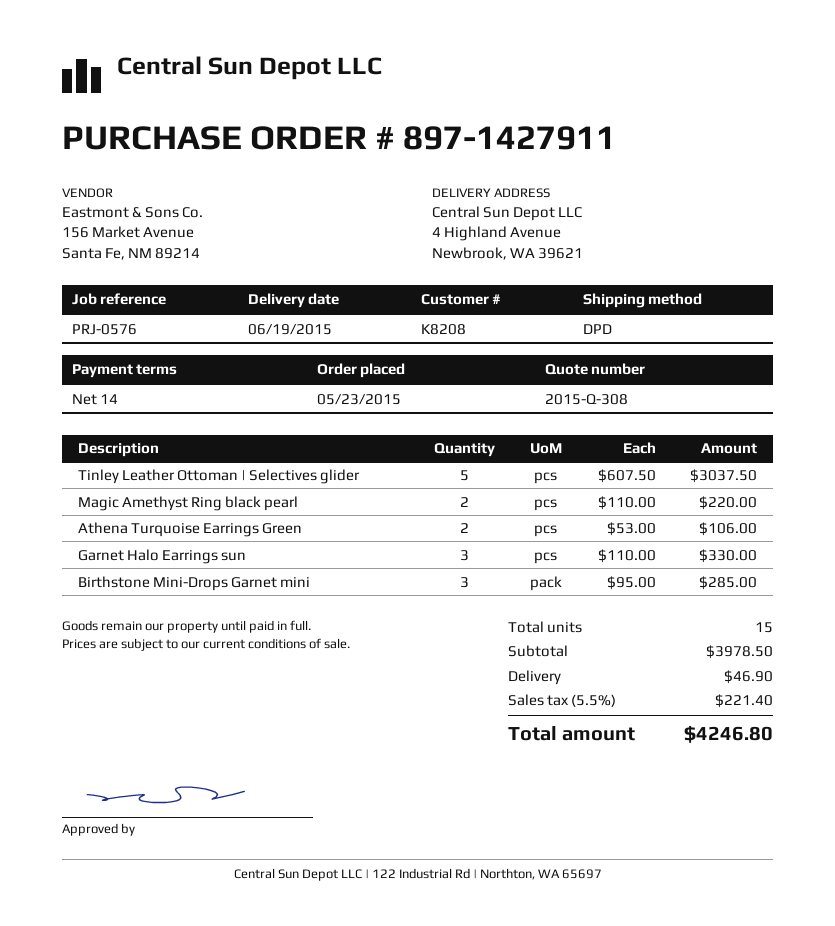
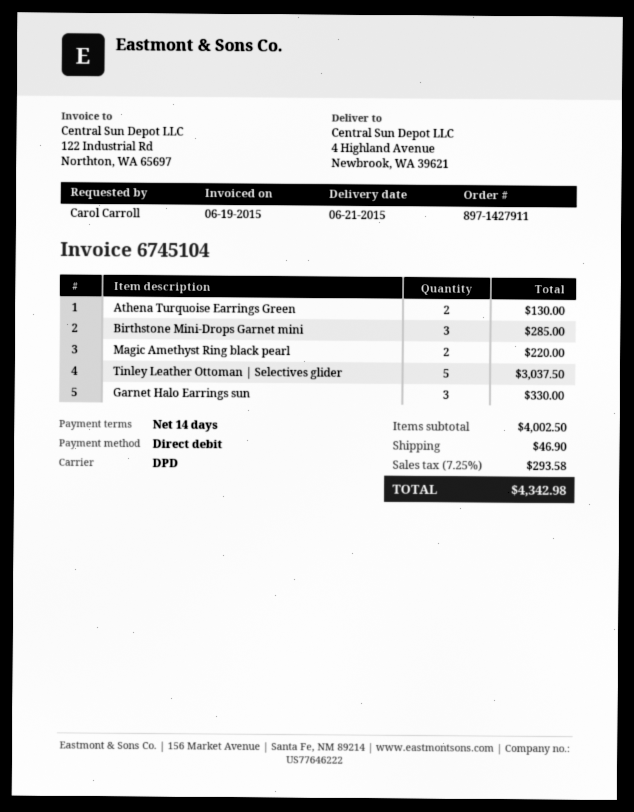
delivery date: 2015-06-19 -> 2015-06-21
Athena Turquoise Earrings Green: 2 for 106.00 -> 2 for 130.00
subtotal: 3978.50 -> 4002.50
tax: 5.5% = 221.40 -> 7.25% = 293.58
total: 4246.80 -> 4342.98

